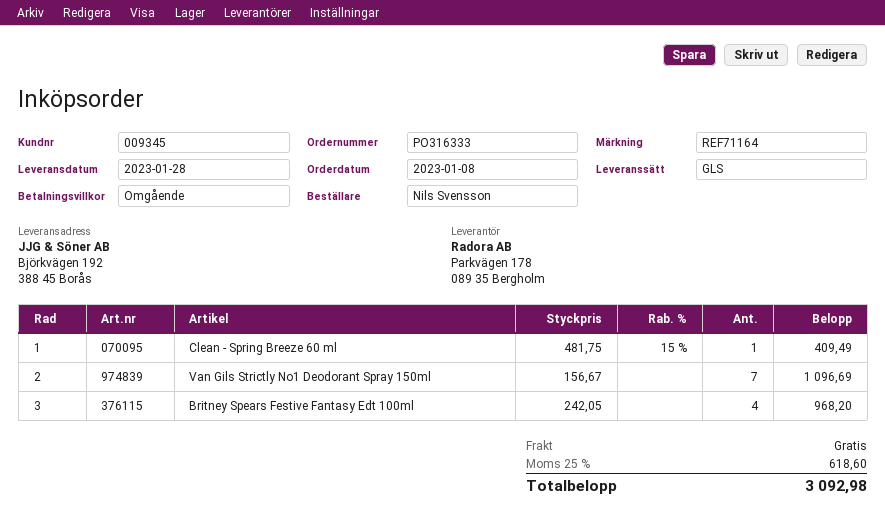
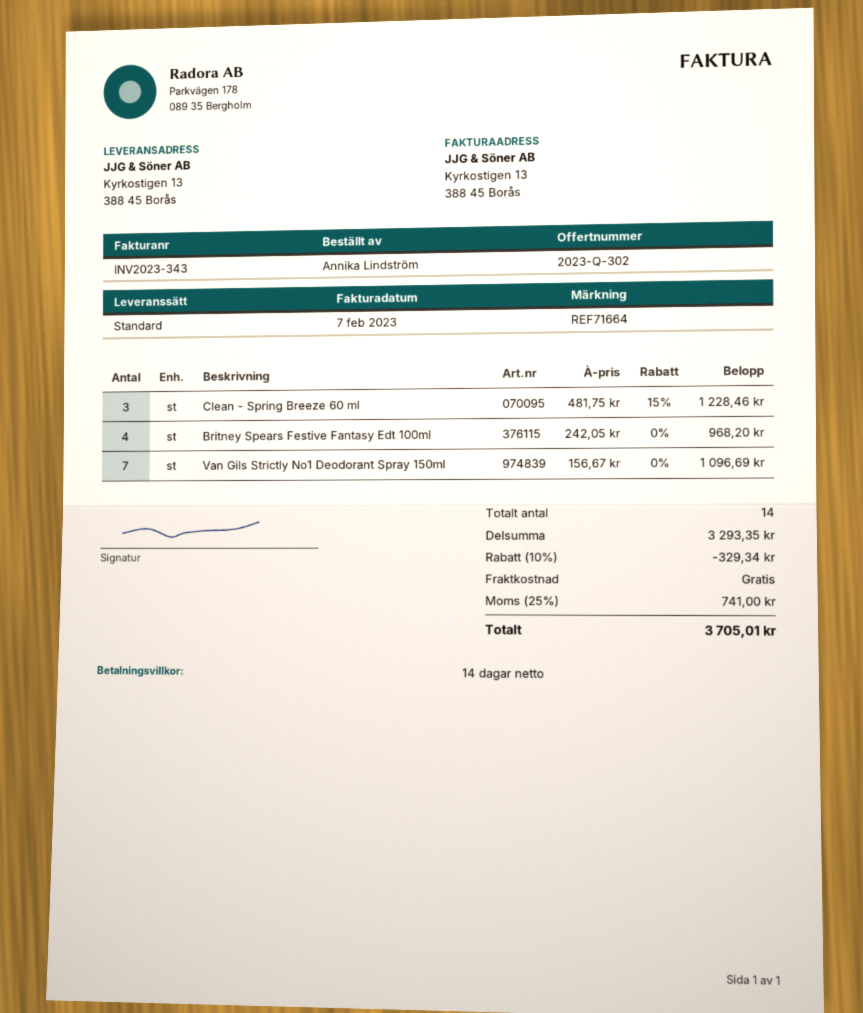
payment terms: on receipt -> 14 days
reference: REF71164 -> REF71664
ordered by: Nils Svensson -> Annika Lindström
shipping method: GLS -> standard
ship to: Björkvägen 192, 388 45 Borås -> Kyrkostigen 13, 388 45 Borås
Clean - Spring Breeze 60 ml: 1 x 481.75 - 15% = 409.49 -> 3 x 481.75 - 15% = 1228.46
discount: none -> 10% = 329.34
tax: 25% = 618.60 -> 25% = 741.00
total: 3092.98 -> 3705.01

